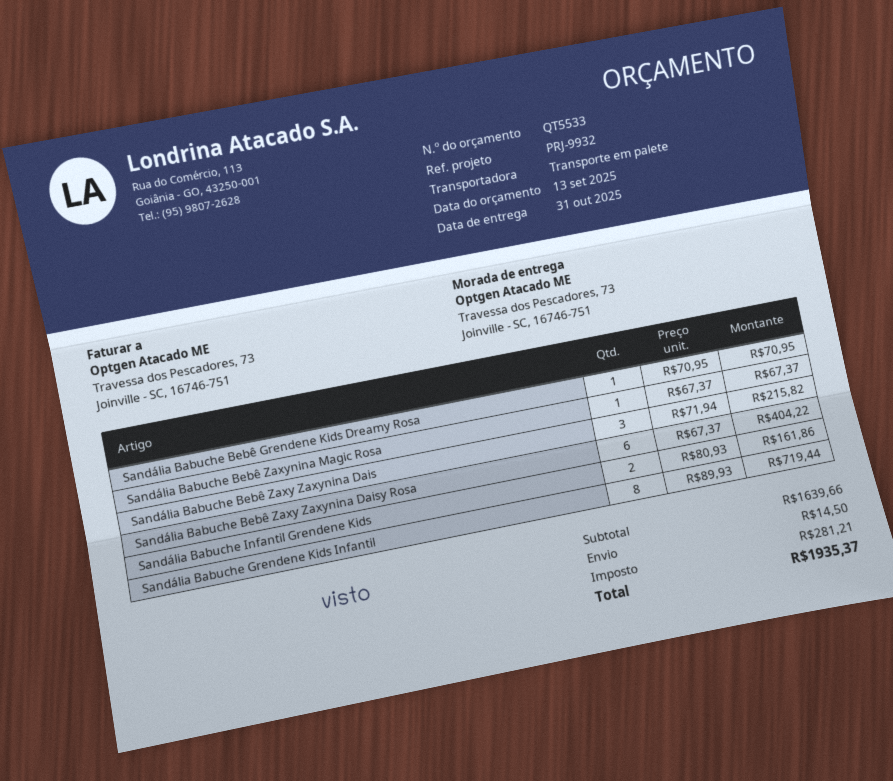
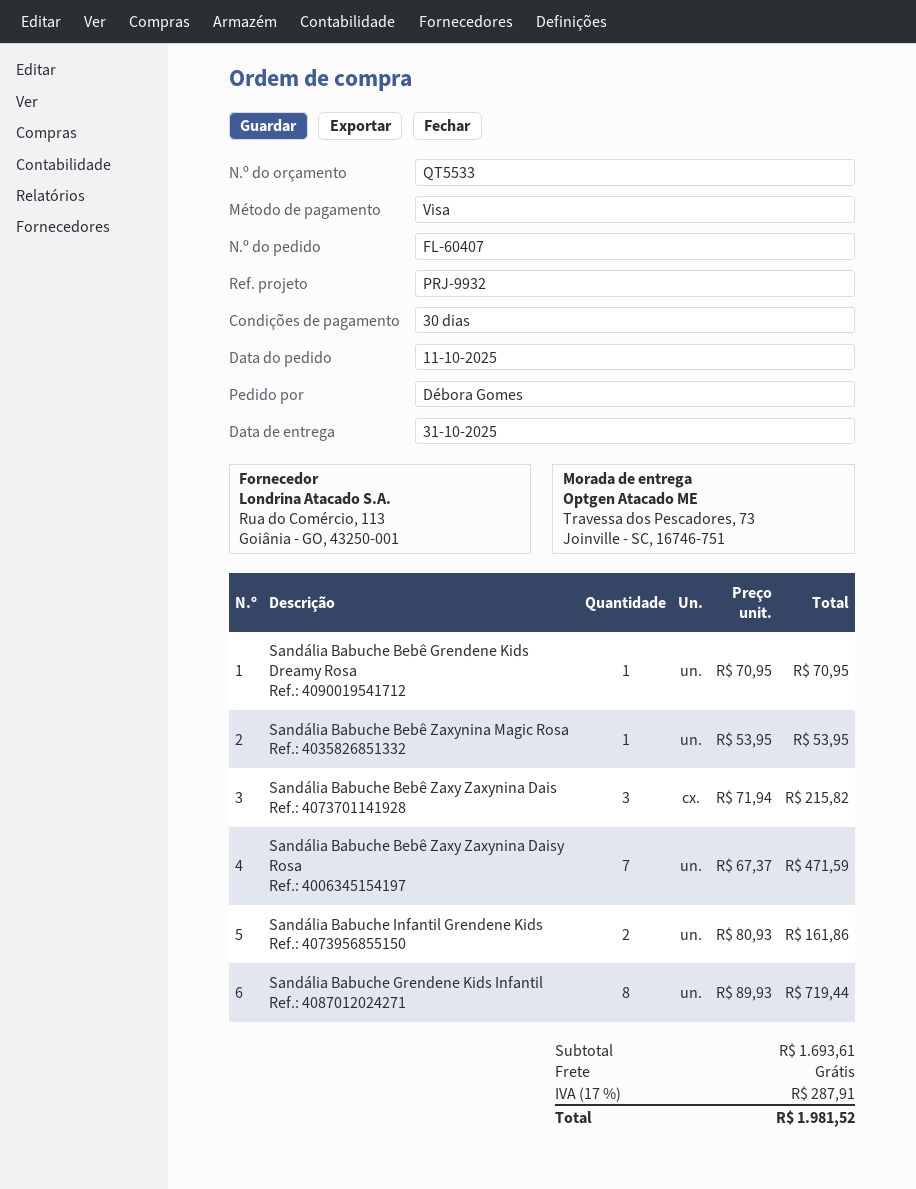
Sandália Babuche Bebê Zaxynina Magic Rosa: 1 x 67.37 = 67.37 -> 1 x 53.95 = 53.95
Sandália Babuche Bebê Zaxy Zaxynina Daisy Rosa: 6 x 67.37 = 404.22 -> 7 x 67.37 = 471.59
subtotal: 1639.66 -> 1693.61
shipping: 14.50 -> 0.00
tax: 281.21 -> 287.91
total: 1935.37 -> 1981.52

